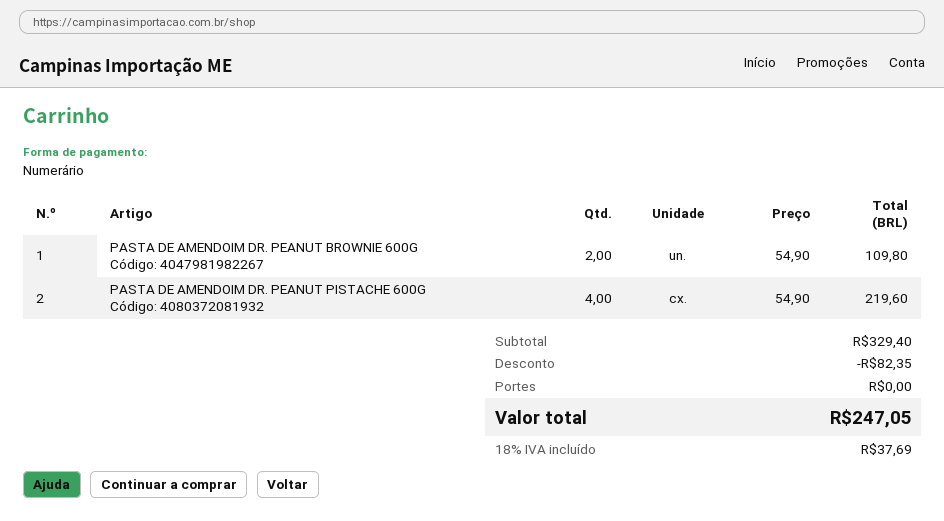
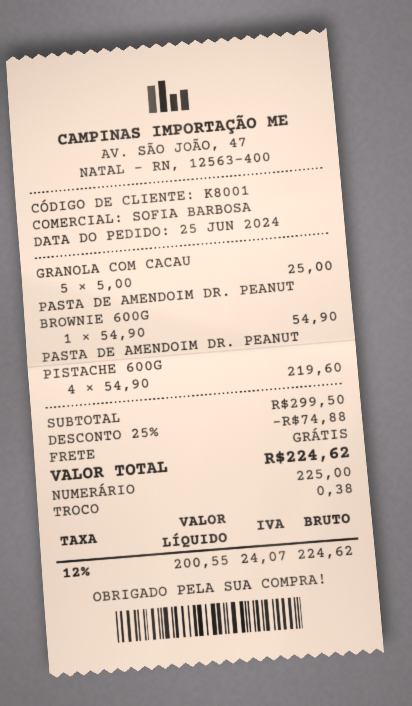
PASTA DE AMENDOIM DR. PEANUT BROWNIE 600G: 2 x 54.90 = 109.80 -> 1 x 54.90 = 54.90
GRANOLA COM CACAU: none -> 5 x 5.00 = 25.00
subtotal: 329.40 -> 299.50
discount: 82.35 -> 74.88
tax: 18% = 37.69 -> 12% = 24.07
total: 247.05 -> 224.62

